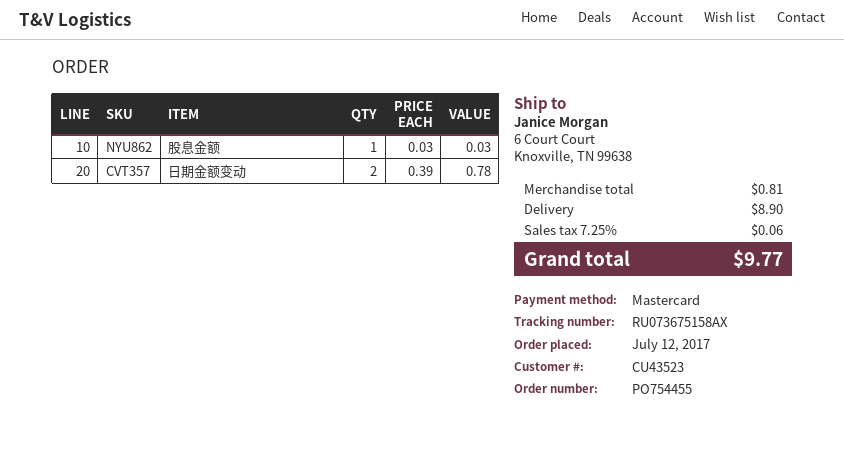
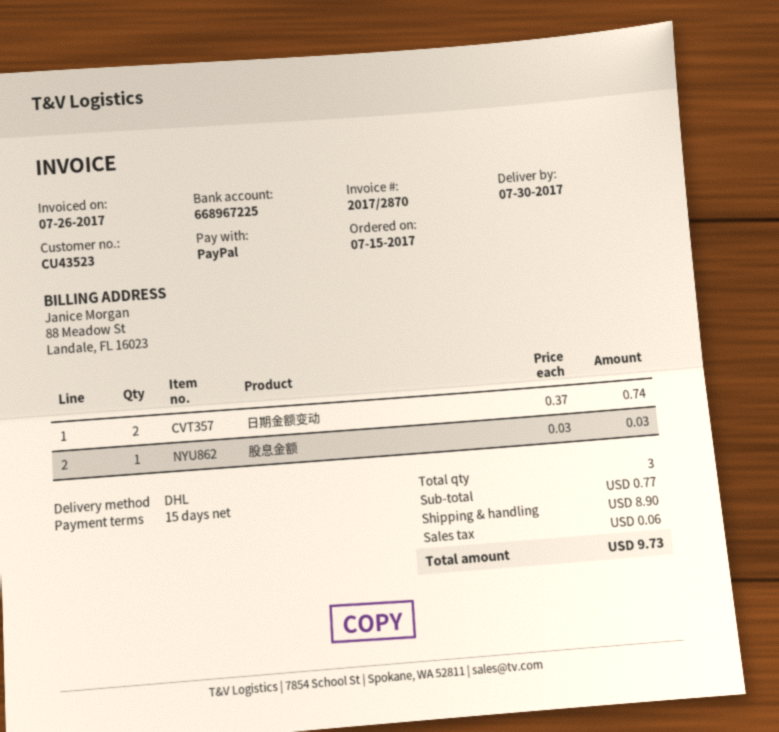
order date: 2017-07-12 -> 2017-07-15
payment method: Mastercard -> PayPal
日期金额变动: 2 x 0.39 = 0.78 -> 2 x 0.37 = 0.74
subtotal: 0.81 -> 0.77
total: 9.77 -> 9.73

